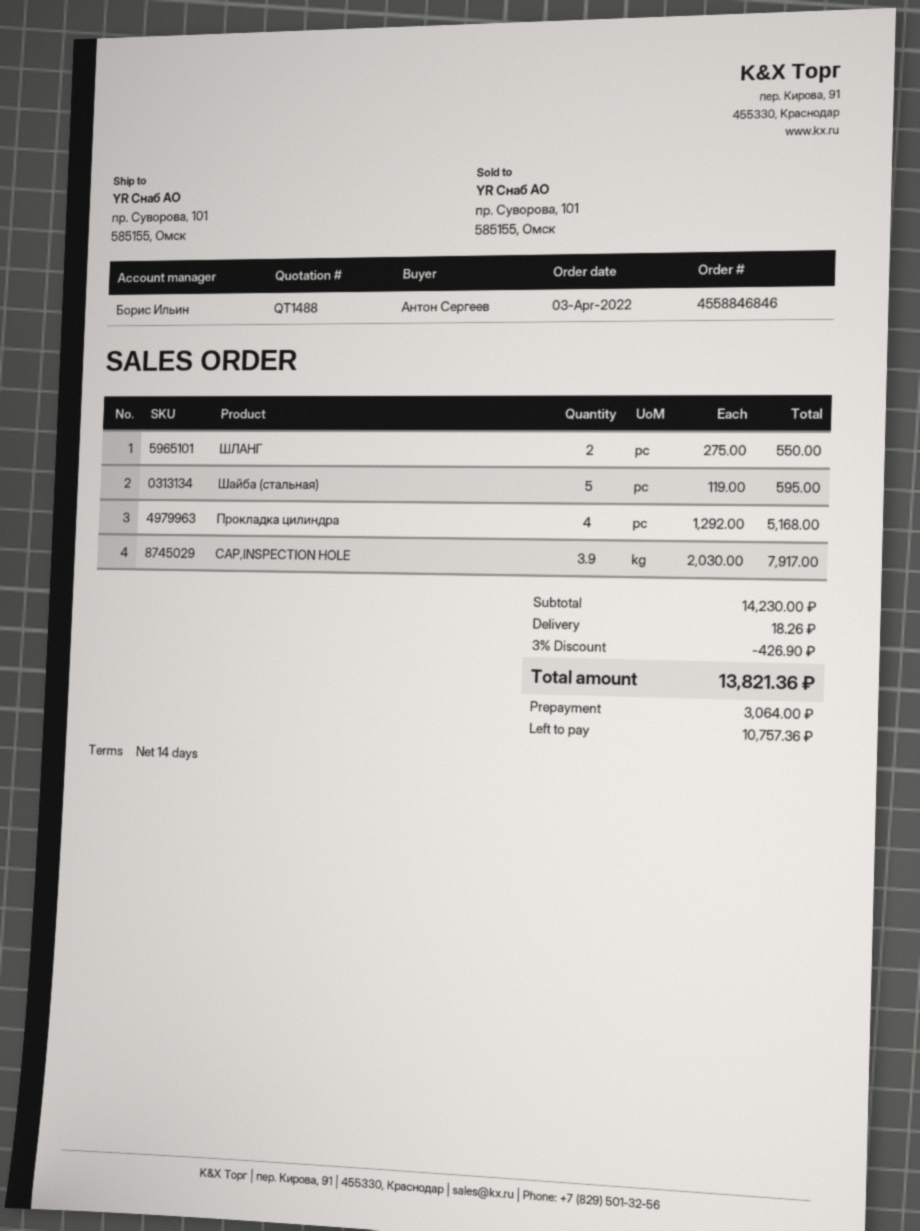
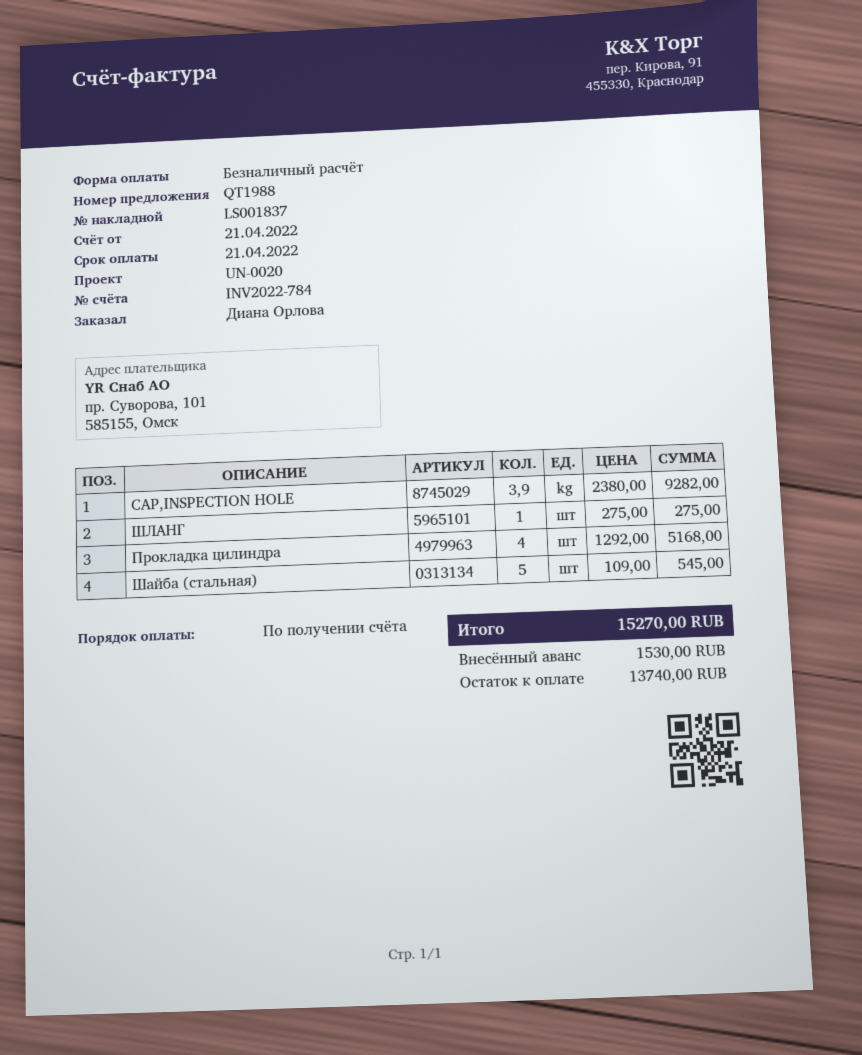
quote number: QT1488 -> QT1988
payment terms: 14 days -> on receipt
ordered by: Антон Сергеев -> Диана Орлова
ШЛАНГ: 2 x 275.00 = 550.00 -> 1 x 275.00 = 275.00
Шайба (стальная): 5 x 119.00 = 595.00 -> 5 x 109.00 = 545.00
CAP,INSPECTION HOLE: 3.9 x 2030.00 = 7917.00 -> 3.9 x 2380.00 = 9282.00
discount: 3% = 426.90 -> none
shipping: 18.26 -> none
total: 13821.36 -> 15270.00
deposit: 3064.00 -> 1530.00
balance: 10757.36 -> 13740.00

